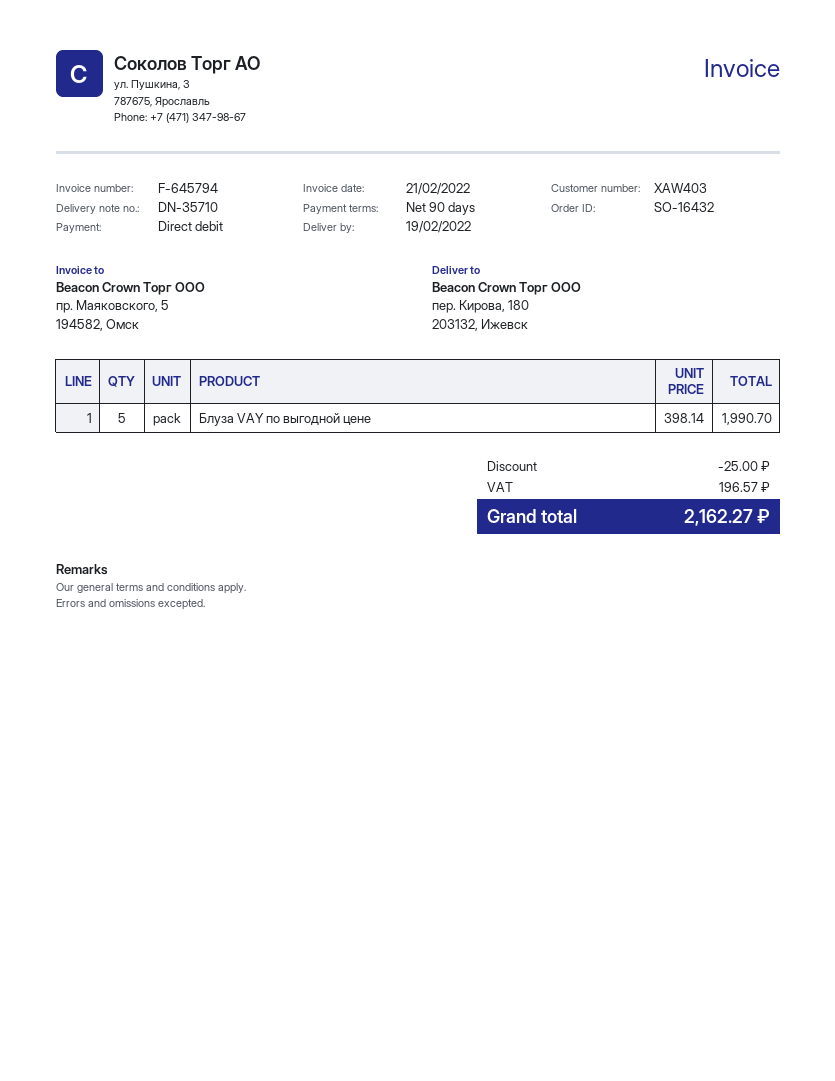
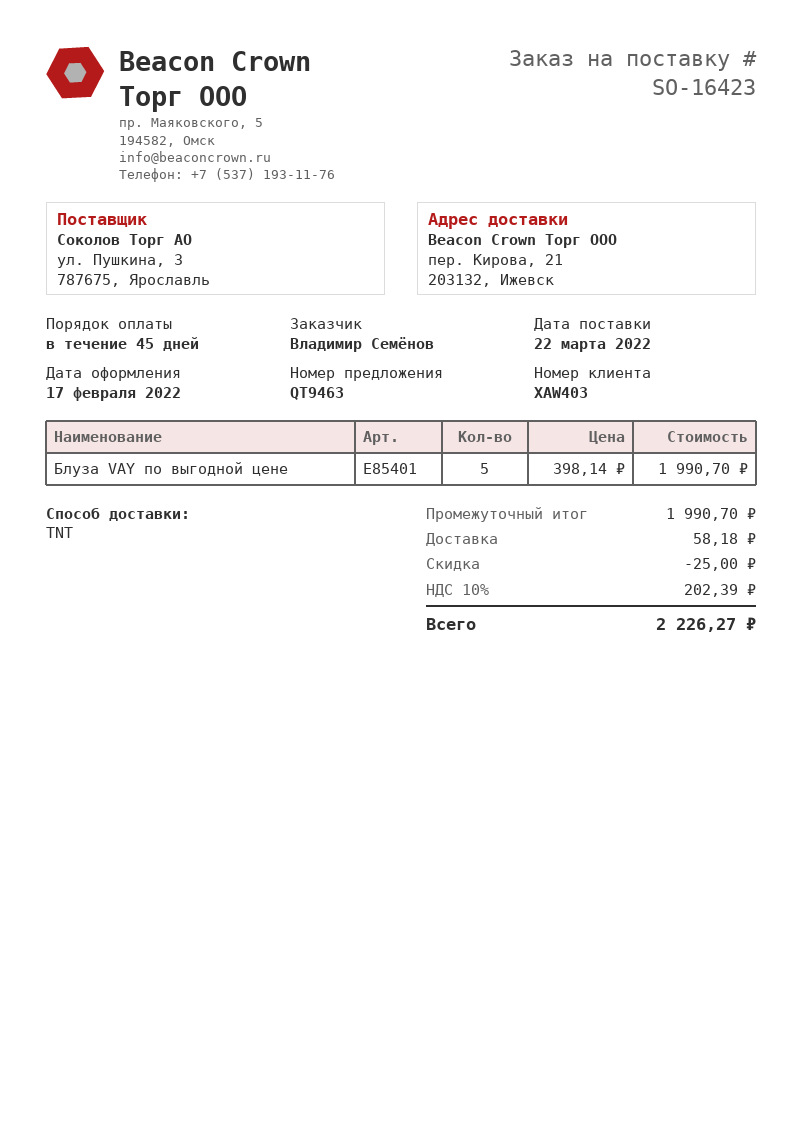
order number: SO-16432 -> SO-16423
delivery date: 2022-02-19 -> 2022-03-22
payment terms: 90 days -> 45 days
ship to: пер. Кирова, 180, 203132, Ижевск -> пер. Кирова, 21, 203132, Ижевск
shipping: none -> 58.18
tax: 196.57 -> 202.39
total: 2162.27 -> 2226.27

